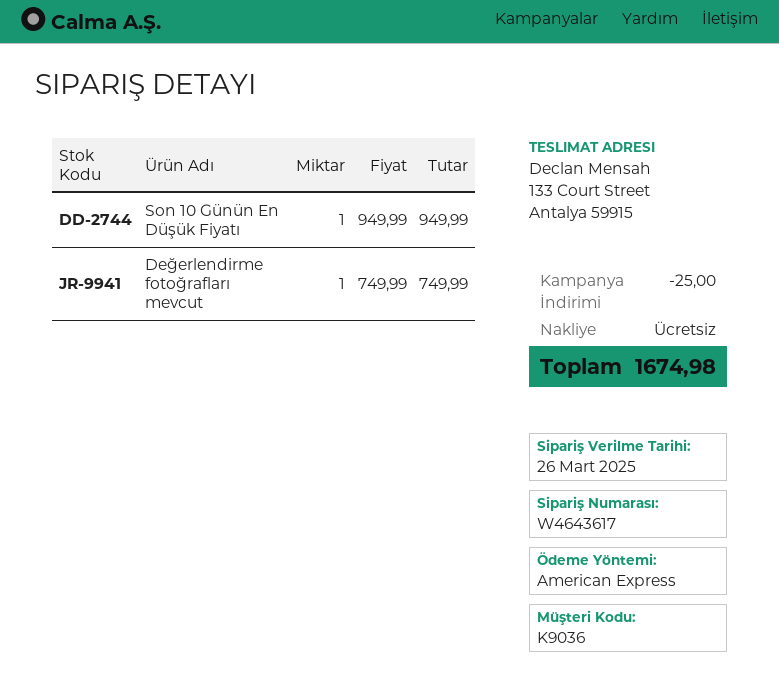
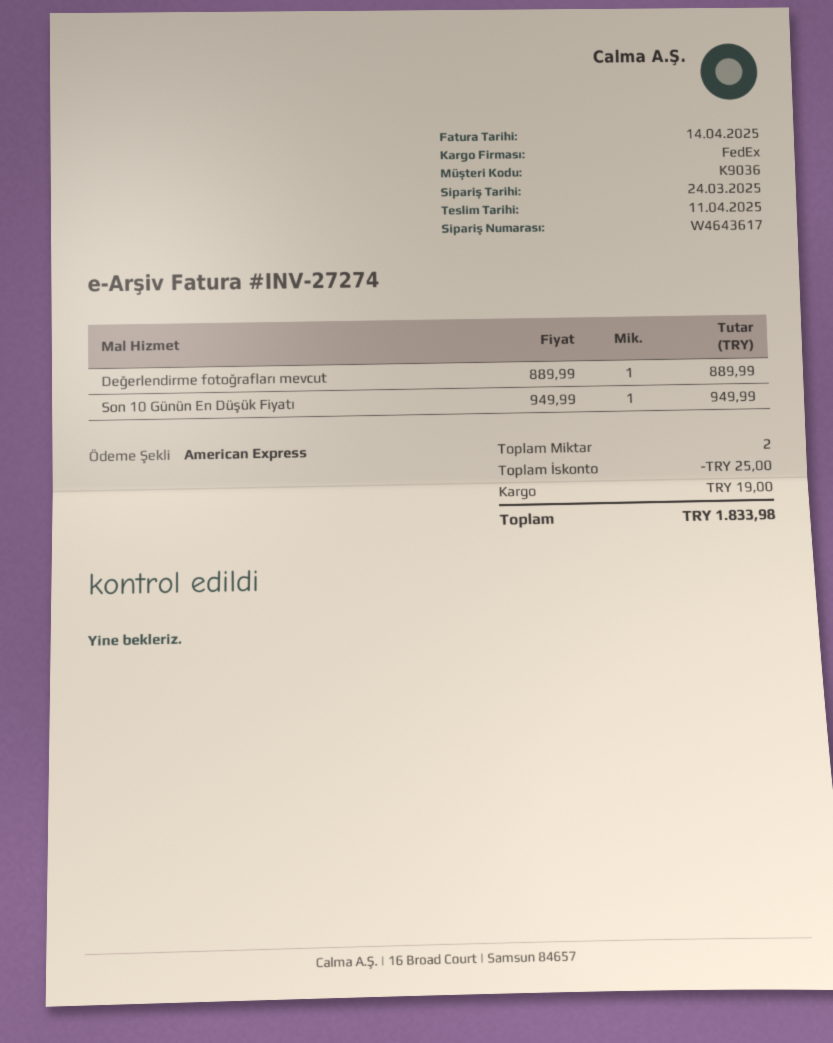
order date: 2025-03-26 -> 2025-03-24
Değerlendirme fotoğrafları mevcut: 1 x 749.99 = 749.99 -> 1 x 889.99 = 889.99
shipping: 0.00 -> 19.00
total: 1674.98 -> 1833.98

